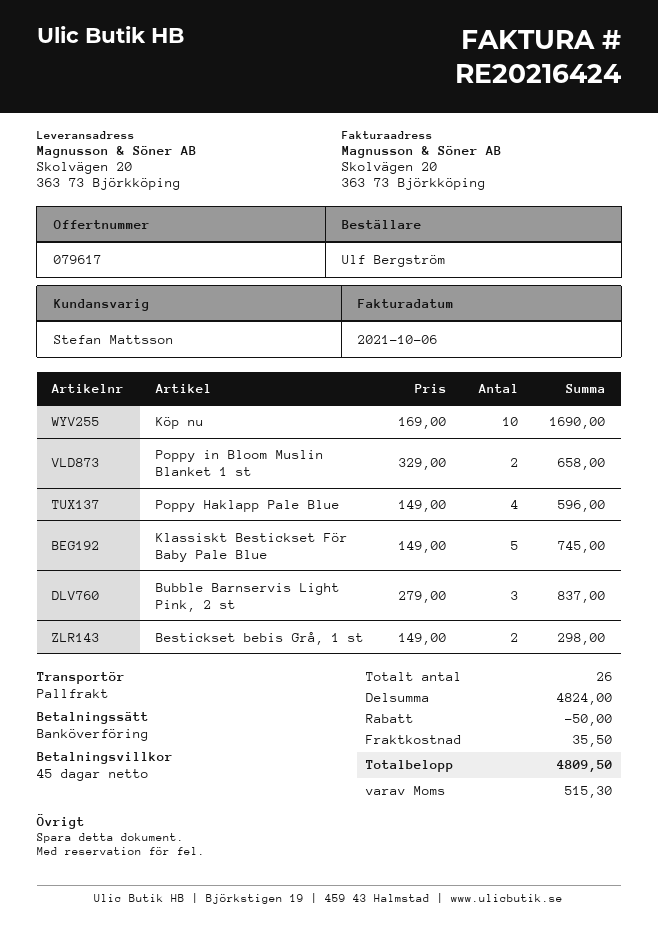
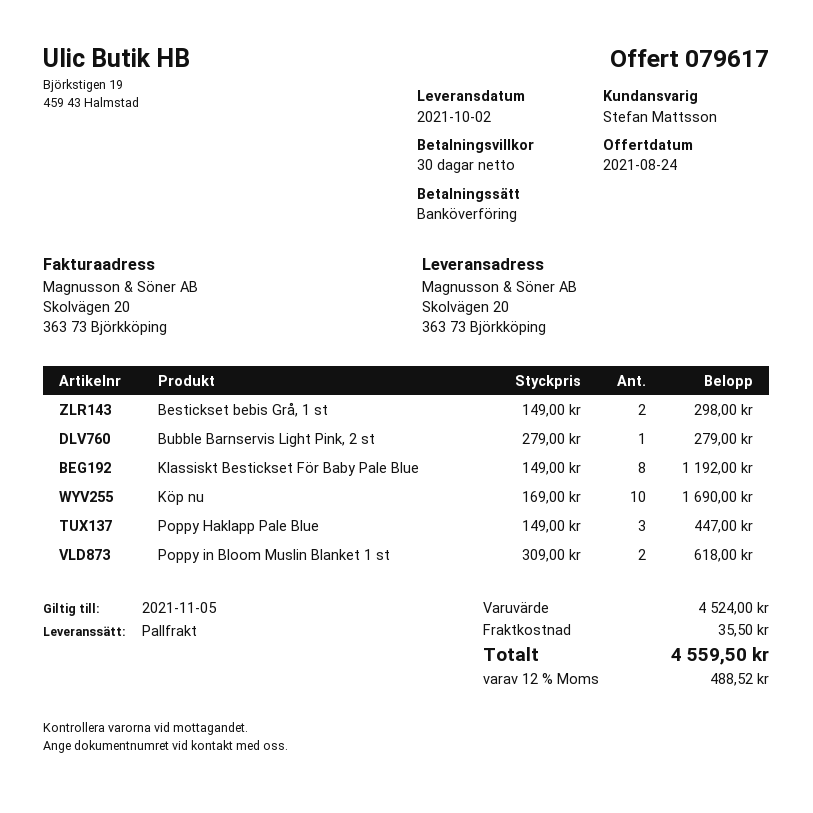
payment terms: 45 days -> 30 days
Poppy in Bloom Muslin Blanket 1 st: 2 x 329.00 = 658.00 -> 2 x 309.00 = 618.00
Poppy Haklapp Pale Blue: 4 x 149.00 = 596.00 -> 3 x 149.00 = 447.00
Klassiskt Bestickset För Baby Pale Blue: 5 x 149.00 = 745.00 -> 8 x 149.00 = 1192.00
Bubble Barnservis Light Pink, 2 st: 3 x 279.00 = 837.00 -> 1 x 279.00 = 279.00
subtotal: 4824.00 -> 4524.00
discount: 50.00 -> none
tax: 515.30 -> 488.52
total: 4809.50 -> 4559.50

